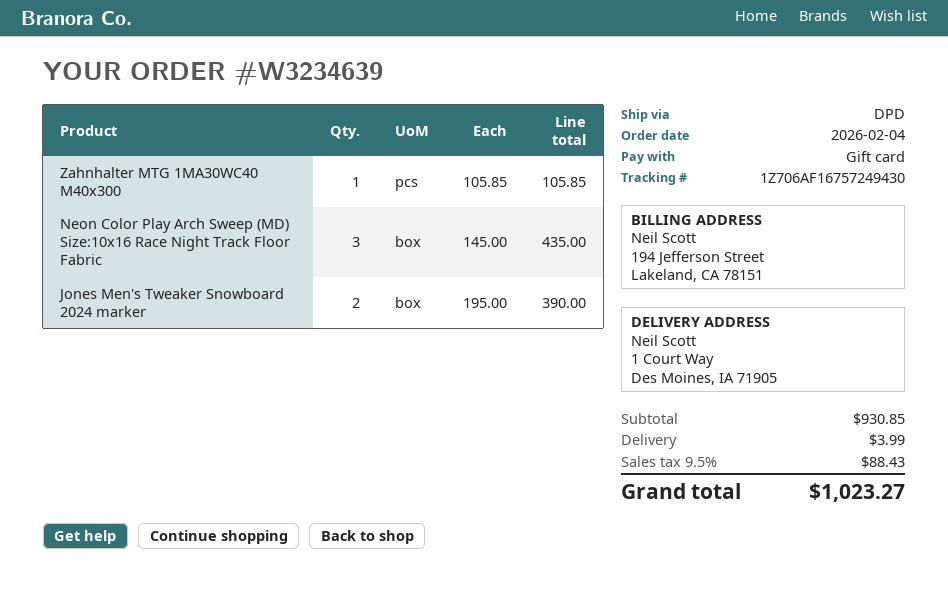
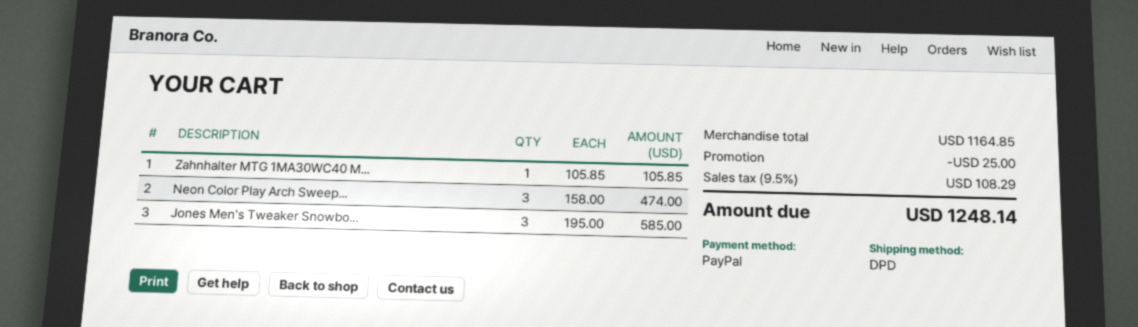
payment method: gift card -> PayPal
Neon Color Play Arch Sweep (MD) Size:10x16 Race Night Track Floor Fabric: 3 x 145.00 = 435.00 -> 3 x 158.00 = 474.00
Jones Men's Tweaker Snowboard 2024 marker: 2 x 195.00 = 390.00 -> 3 x 195.00 = 585.00
subtotal: 930.85 -> 1164.85
discount: none -> 25.00
shipping: 3.99 -> none
tax: 9.5% = 88.43 -> 9.5% = 108.29
total: 1023.27 -> 1248.14

